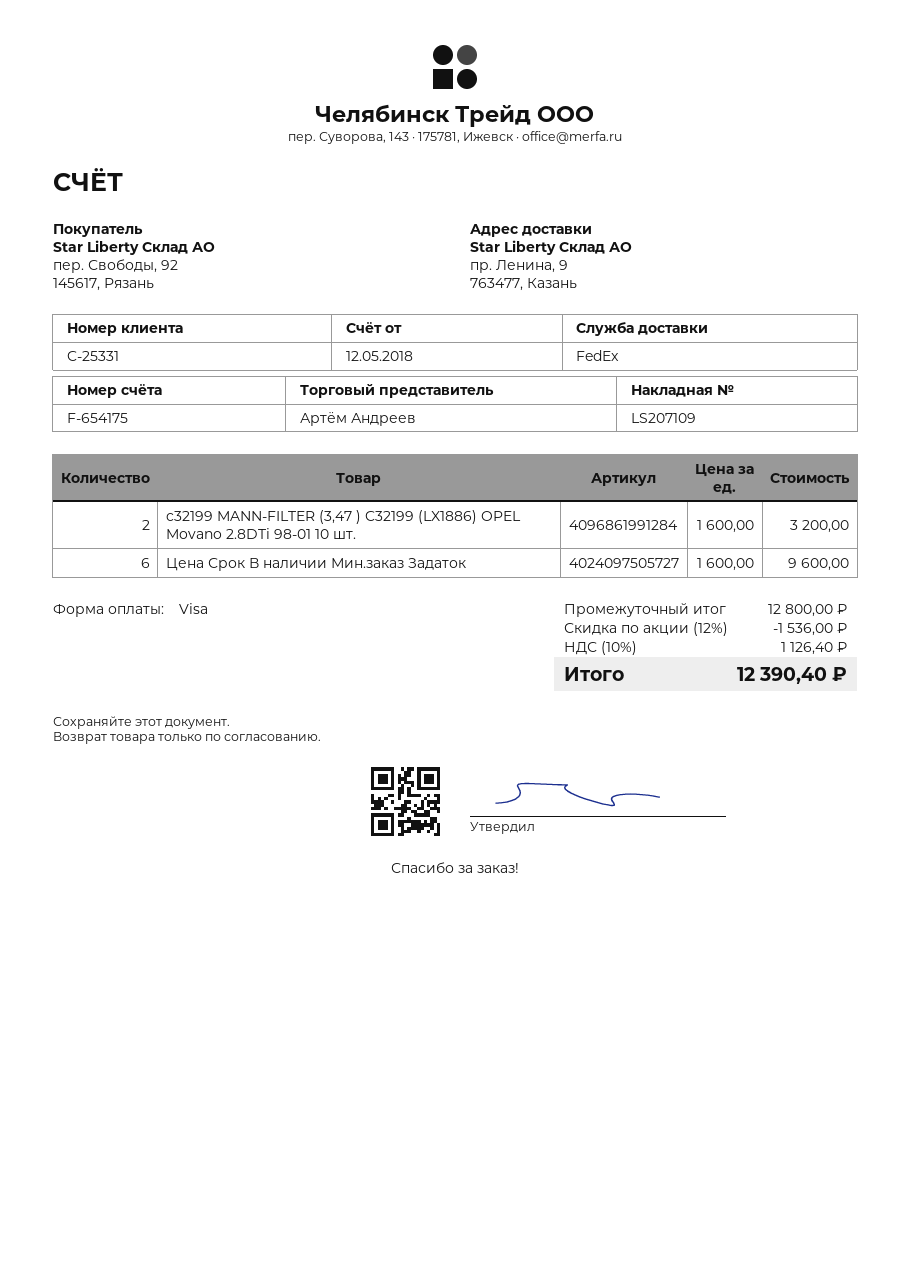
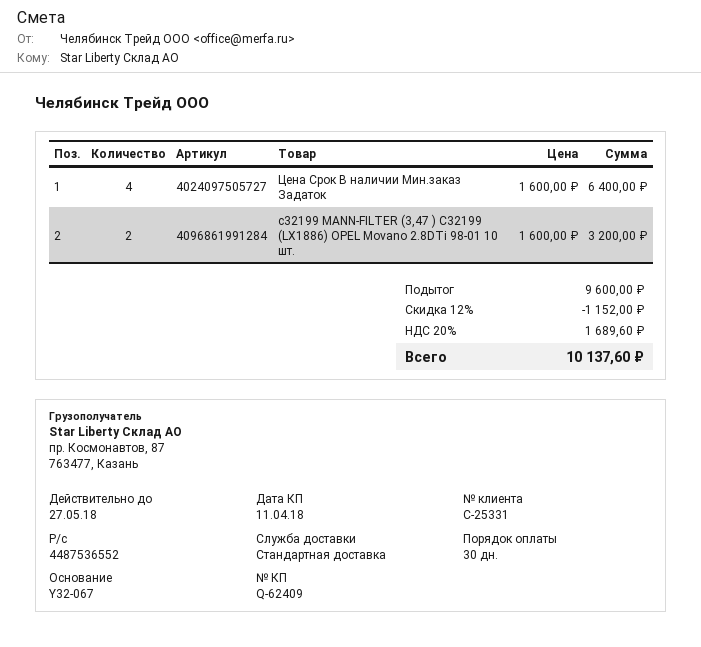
shipping method: FedEx -> standard
ship to: пр. Ленина, 9, 763477, Казань -> пр. Космонавтов, 87, 763477, Казань
Цена Срок В наличии Мин.заказ Задаток: 6 x 1600.00 = 9600.00 -> 4 x 1600.00 = 6400.00
subtotal: 12800.00 -> 9600.00
discount: 12% = 1536.00 -> 12% = 1152.00
tax: 10% = 1126.40 -> 20% = 1689.60
total: 12390.40 -> 10137.60

